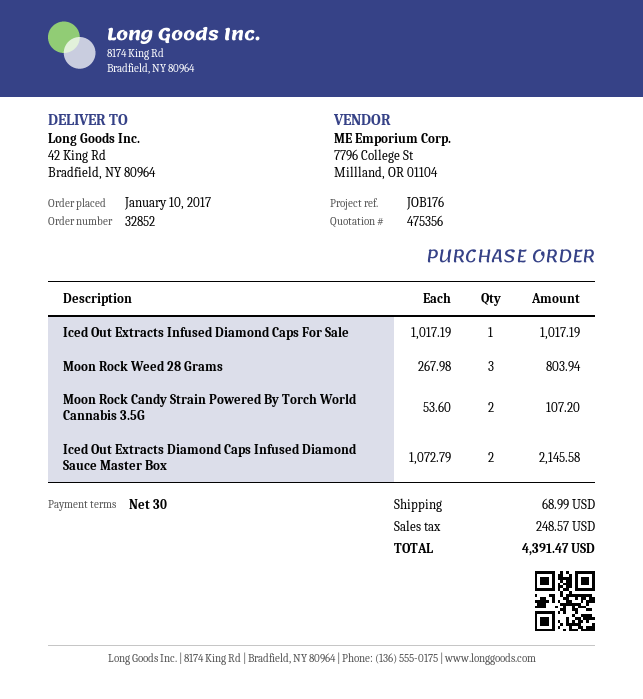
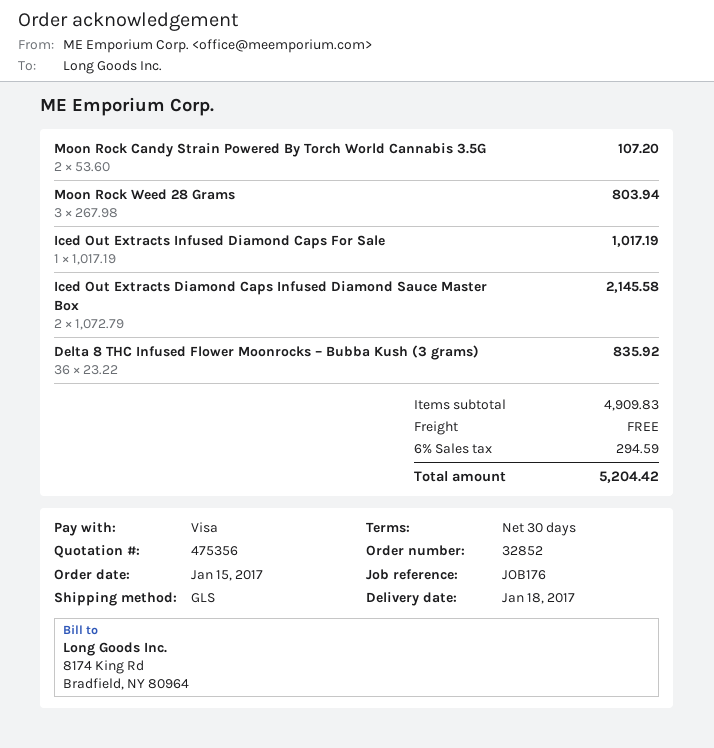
order date: 2017-01-10 -> 2017-01-15
Delta 8 THC Infused Flower Moonrocks – Bubba Kush (3 grams): none -> 36 x 23.22 = 835.92
shipping: 68.99 -> 0.00
tax: 248.57 -> 294.59
total: 4391.47 -> 5204.42

